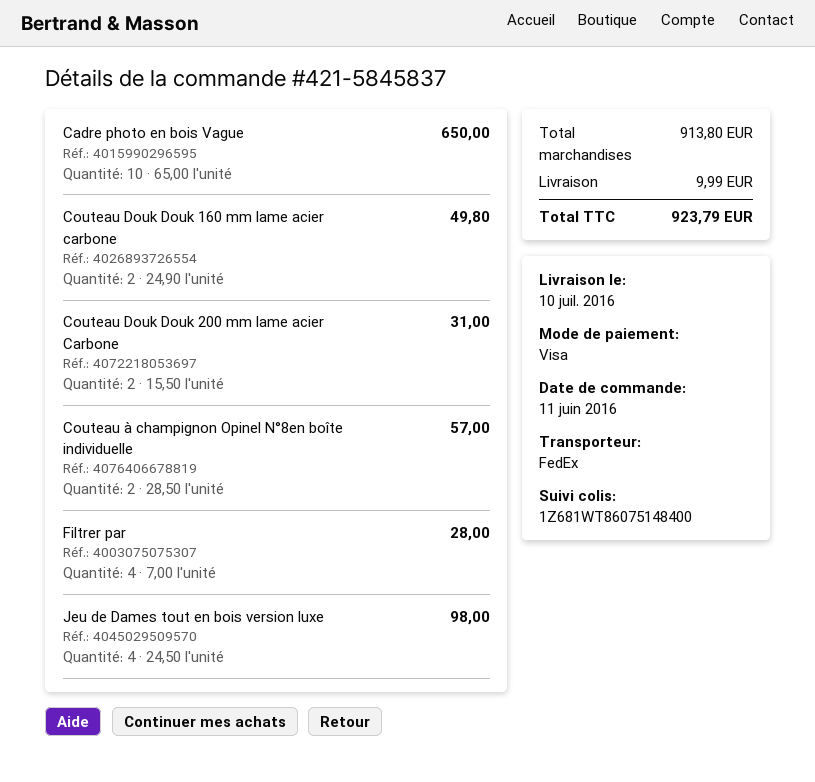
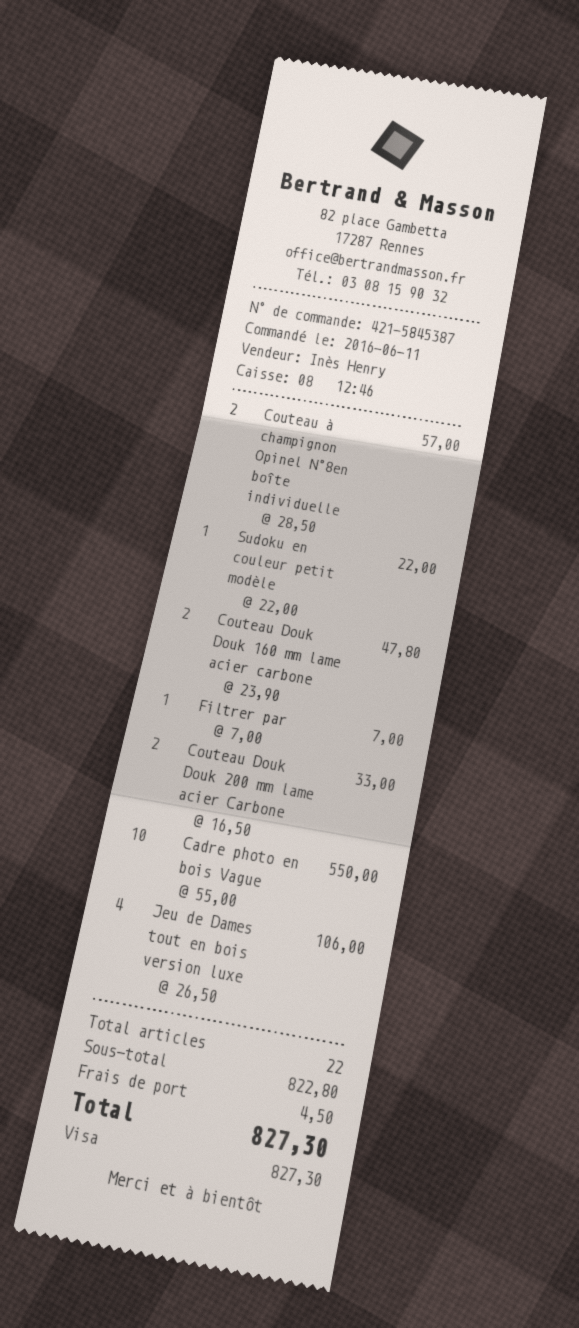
order number: 421-5845837 -> 421-5845387
Cadre photo en bois Vague: 10 x 65.00 = 650.00 -> 10 x 55.00 = 550.00
Couteau Douk Douk 160 mm lame acier carbone: 2 x 24.90 = 49.80 -> 2 x 23.90 = 47.80
Couteau Douk Douk 200 mm lame acier Carbone: 2 x 15.50 = 31.00 -> 2 x 16.50 = 33.00
Filtrer par: 4 x 7.00 = 28.00 -> 1 x 7.00 = 7.00
Jeu de Dames tout en bois version luxe: 4 x 24.50 = 98.00 -> 4 x 26.50 = 106.00
Sudoku en couleur petit modèle: none -> 1 x 22.00 = 22.00
subtotal: 913.80 -> 822.80
shipping: 9.99 -> 4.50
total: 923.79 -> 827.30

